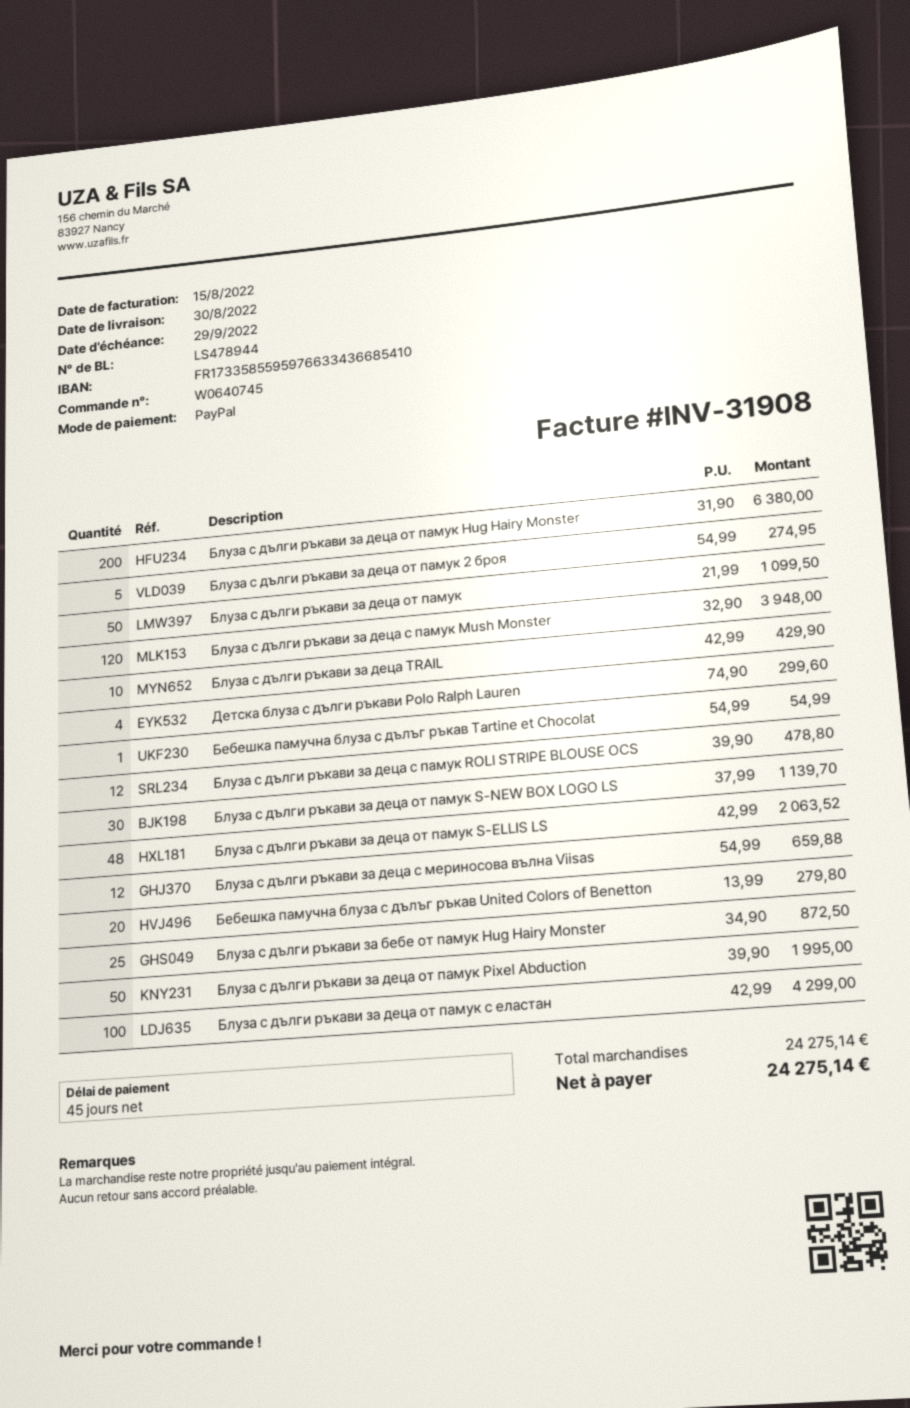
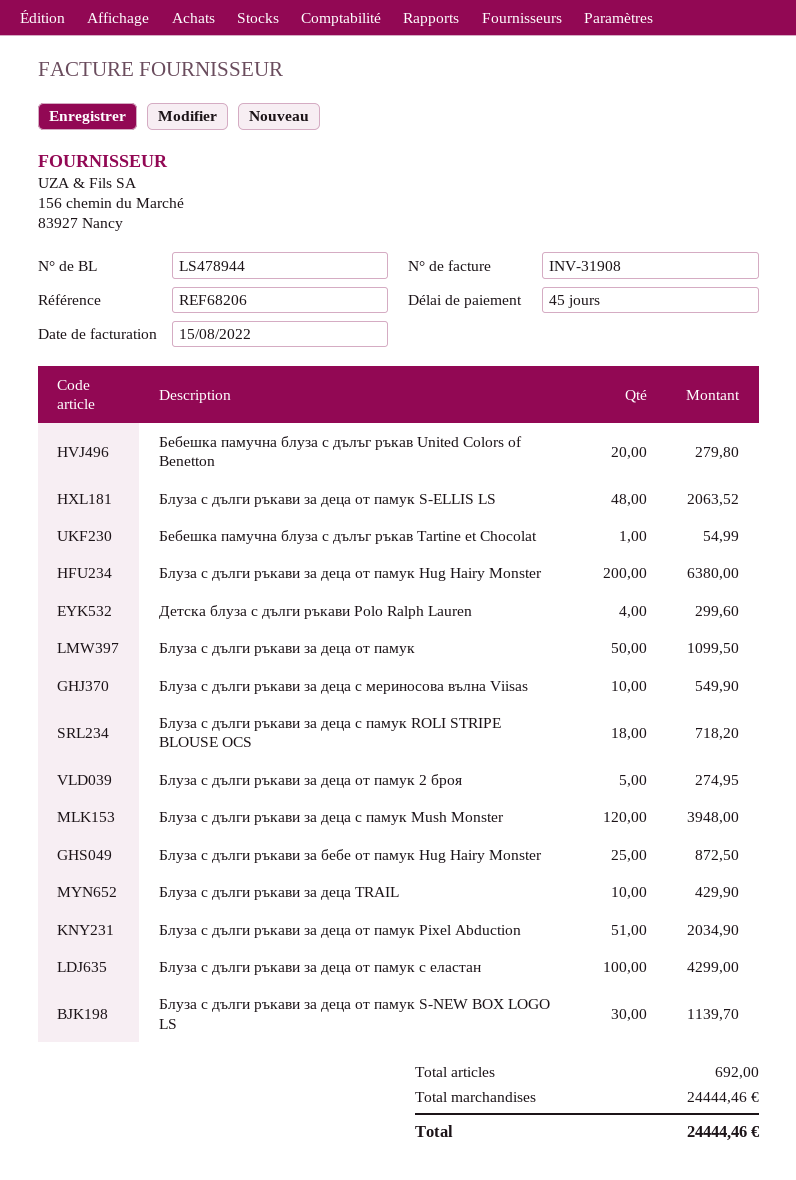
Блуза с дълги ръкави за деца с памук ROLI STRIPE BLOUSE OCS: 12 for 478.80 -> 18 for 718.20
Блуза с дълги ръкави за деца с мериносова вълна Viisas: 12 for 659.88 -> 10 for 549.90
Блуза с дълги ръкави за деца от памук Pixel Abduction: 50 for 1995.00 -> 51 for 2034.90
subtotal: 24275.14 -> 24444.46
total: 24275.14 -> 24444.46

